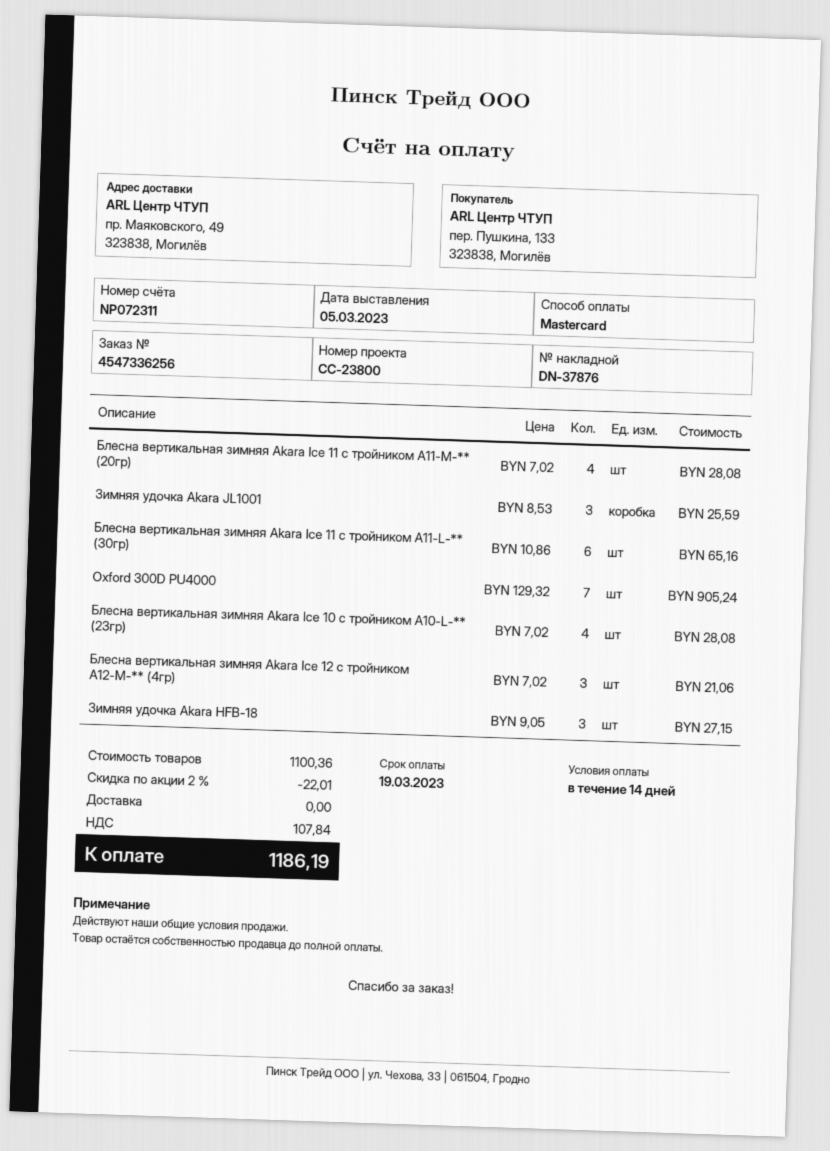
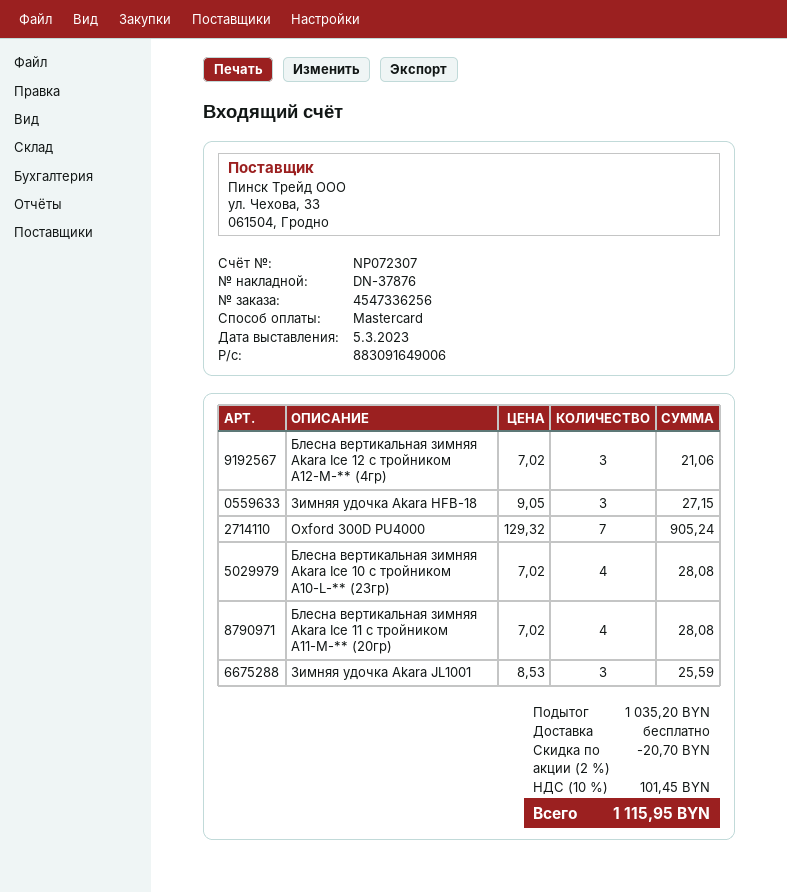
invoice number: NP072311 -> NP072307
Блесна вертикальная зимняя Akara Ice 11 с тройником A11-L-** (30гр): 6 x 10.86 = 65.16 -> none
subtotal: 1100.36 -> 1035.20
discount: 2% = 22.01 -> 2% = 20.70
tax: 107.84 -> 101.45
total: 1186.19 -> 1115.95

